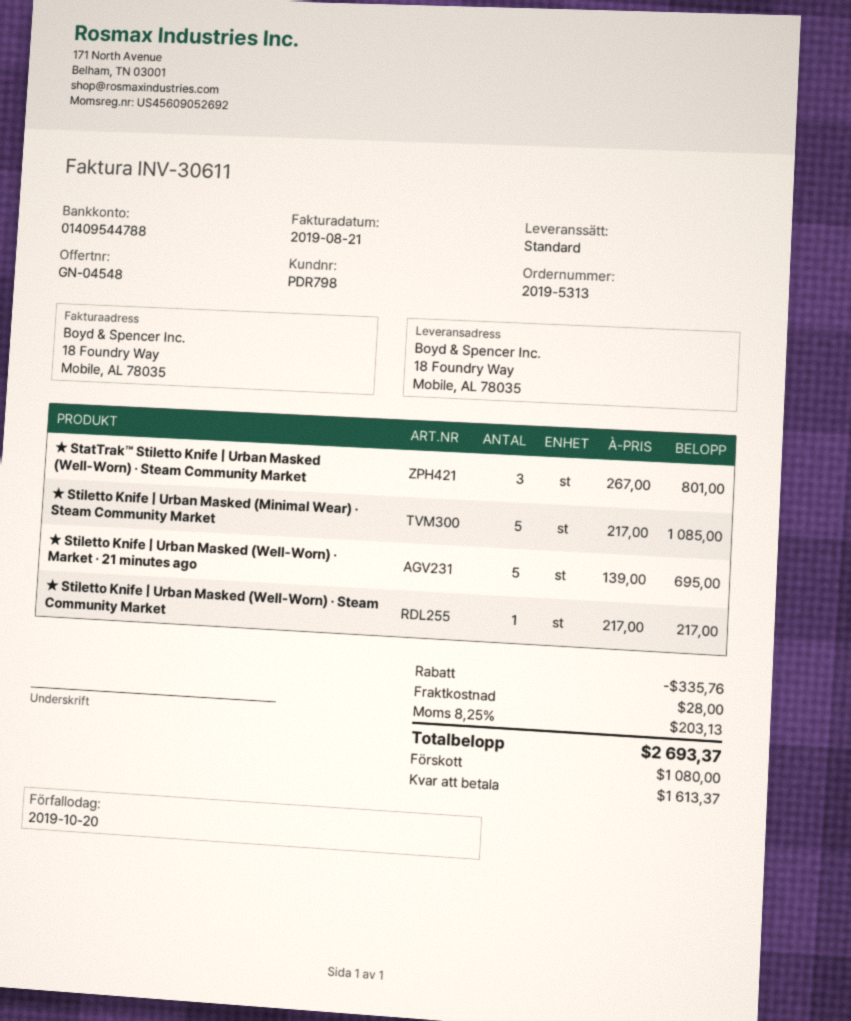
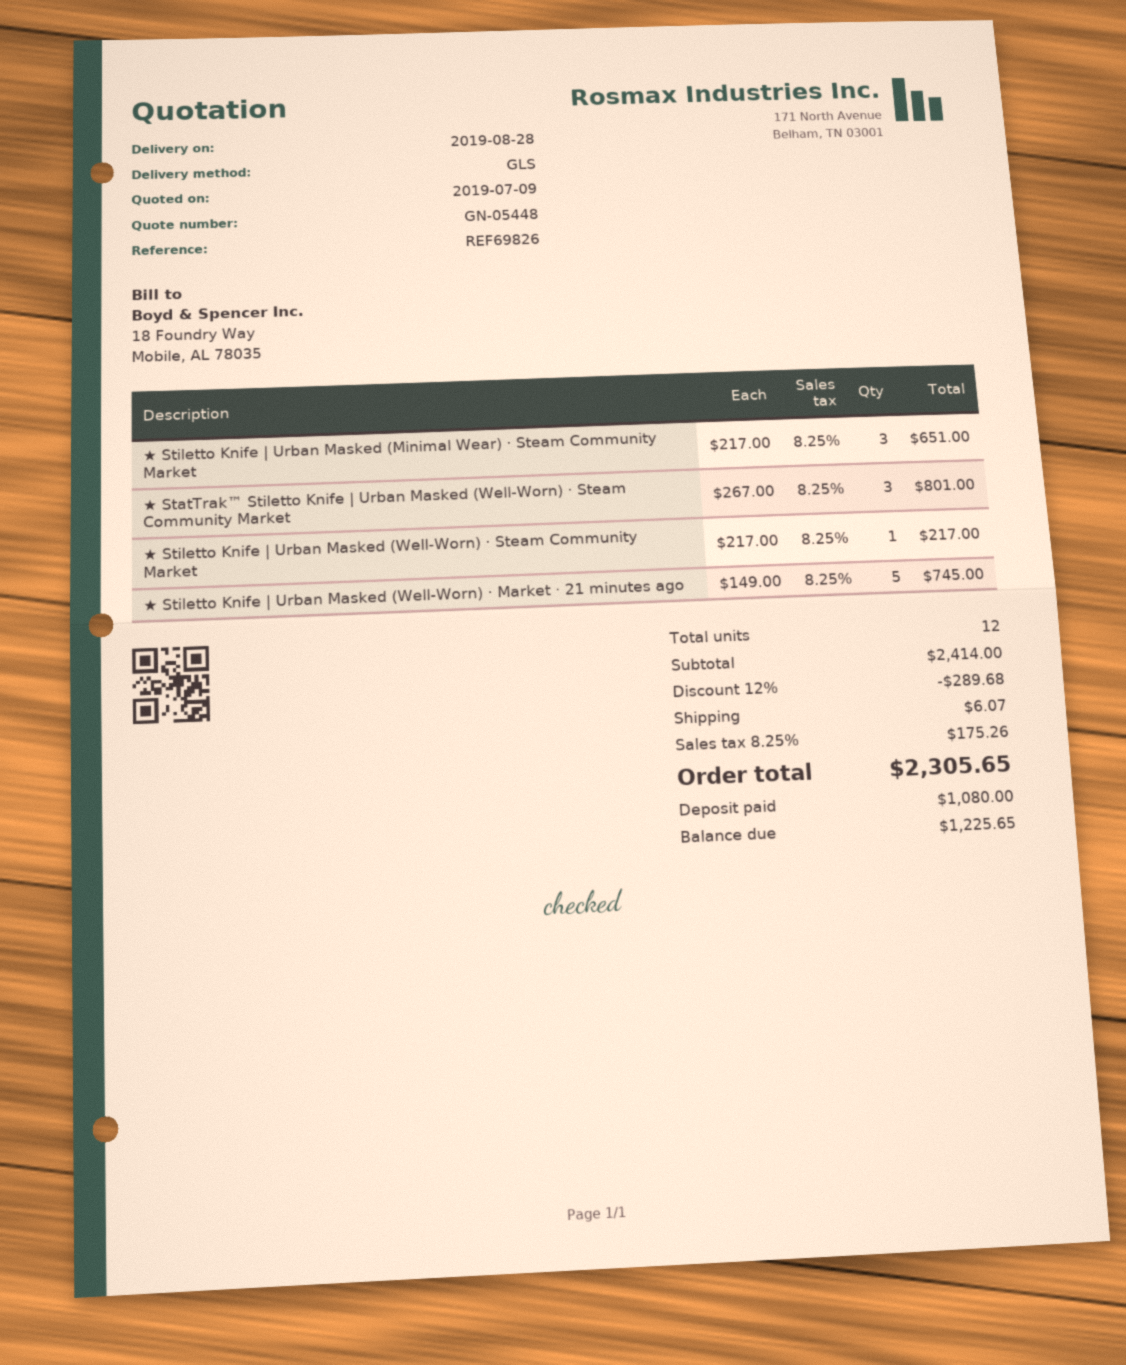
quote number: GN-04548 -> GN-05448
shipping method: standard -> GLS
★ Stiletto Knife | Urban Masked (Minimal Wear) · Steam Community Market: 5 x 217.00 = 1085.00 -> 3 x 217.00 = 651.00
★ Stiletto Knife | Urban Masked (Well-Worn) · Market · 21 minutes ago: 5 x 139.00 = 695.00 -> 5 x 149.00 = 745.00
discount: 335.76 -> 289.68
shipping: 28.00 -> 6.07
tax: 8.25% = 203.13 -> 8.25% = 175.26
total: 2693.37 -> 2305.65
balance: 1613.37 -> 1225.65

